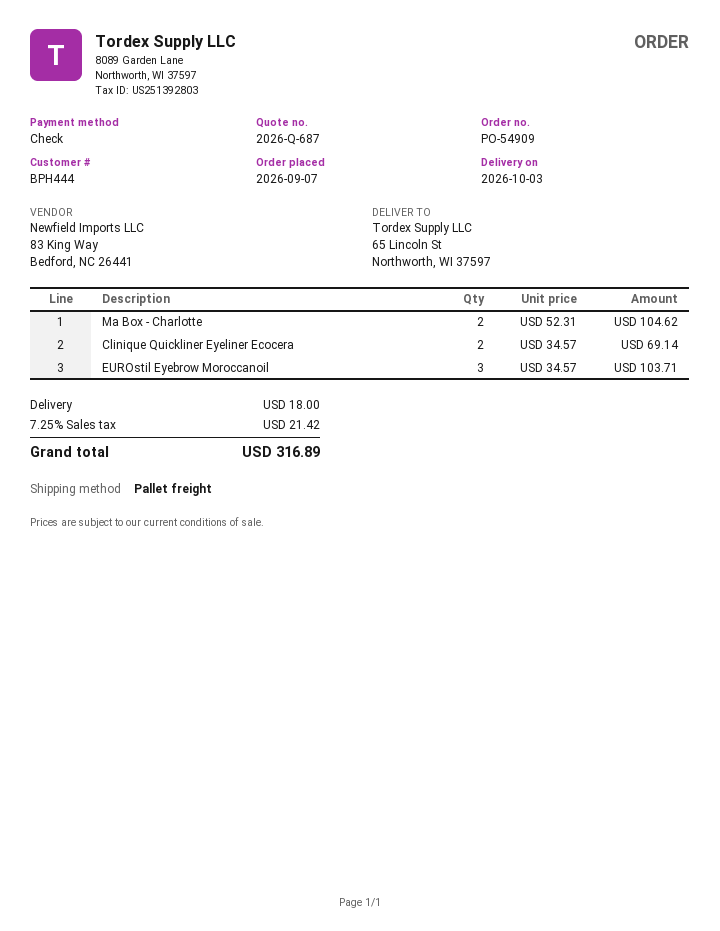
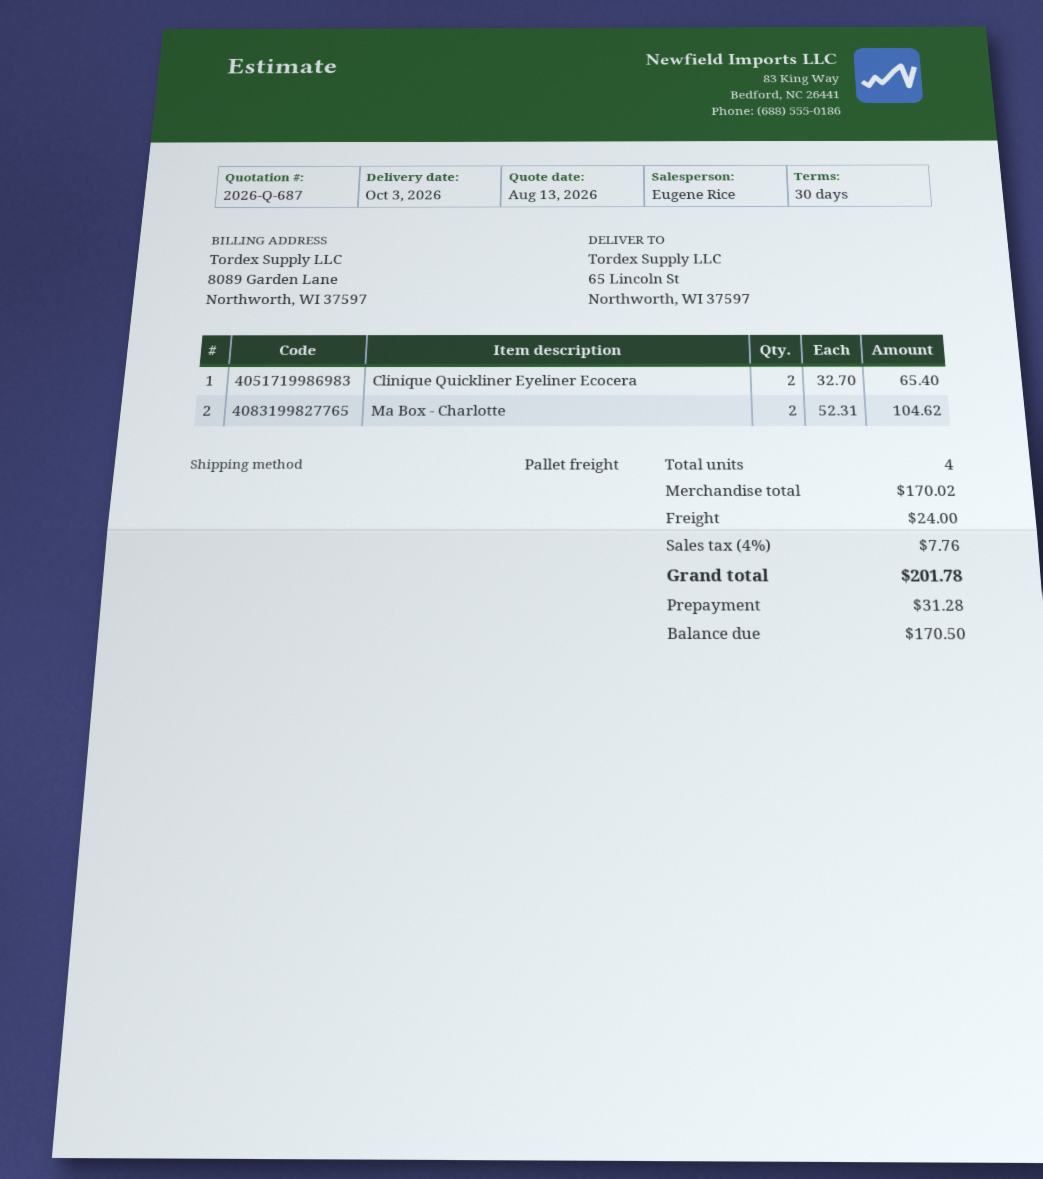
Clinique Quickliner Eyeliner Ecocera: 2 x 34.57 = 69.14 -> 2 x 32.70 = 65.40
EUROstil Eyebrow Moroccanoil: 3 x 34.57 = 103.71 -> none
shipping: 18.00 -> 24.00
tax: 7.25% = 21.42 -> 4% = 7.76
total: 316.89 -> 201.78

